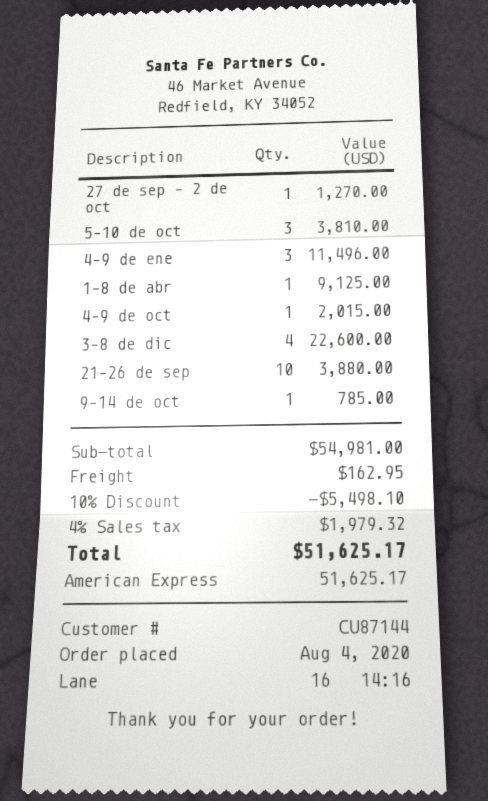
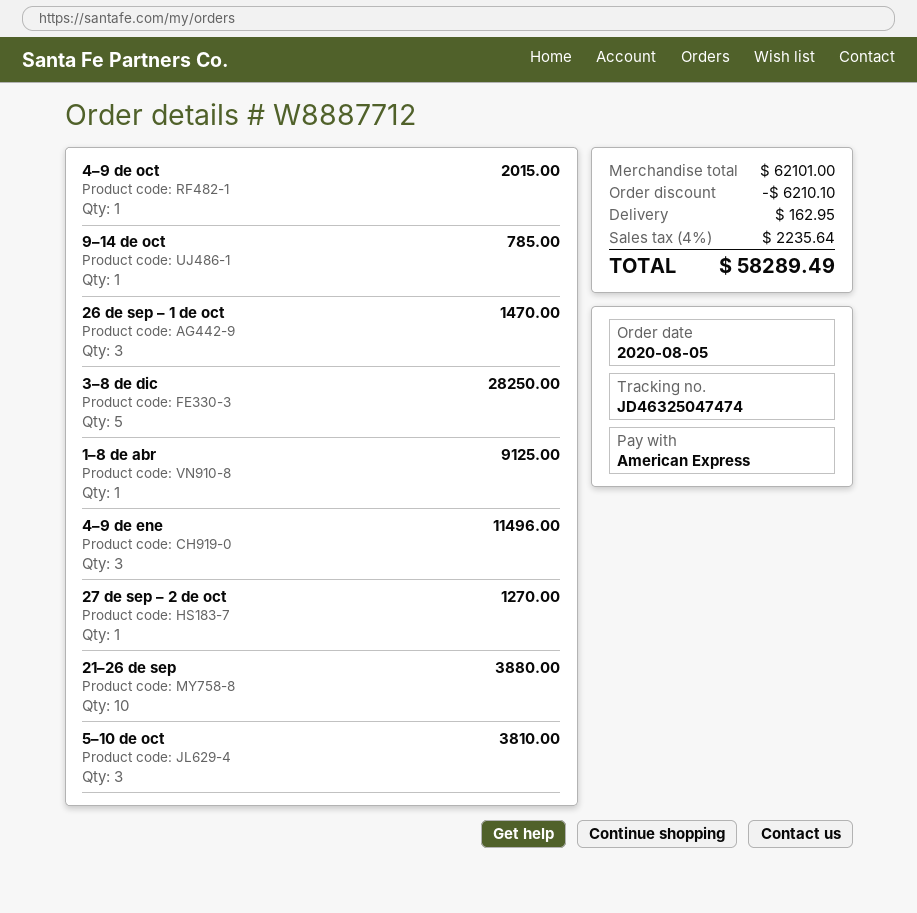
order date: 2020-08-04 -> 2020-08-05
3–8 de dic: 4 for 22600.00 -> 5 for 28250.00
26 de sep – 1 de oct: none -> 3 for 1470.00
subtotal: 54981.00 -> 62101.00
discount: 5498.10 -> 6210.10
tax: 4% = 1979.32 -> 4% = 2235.64
total: 51625.17 -> 58289.49

